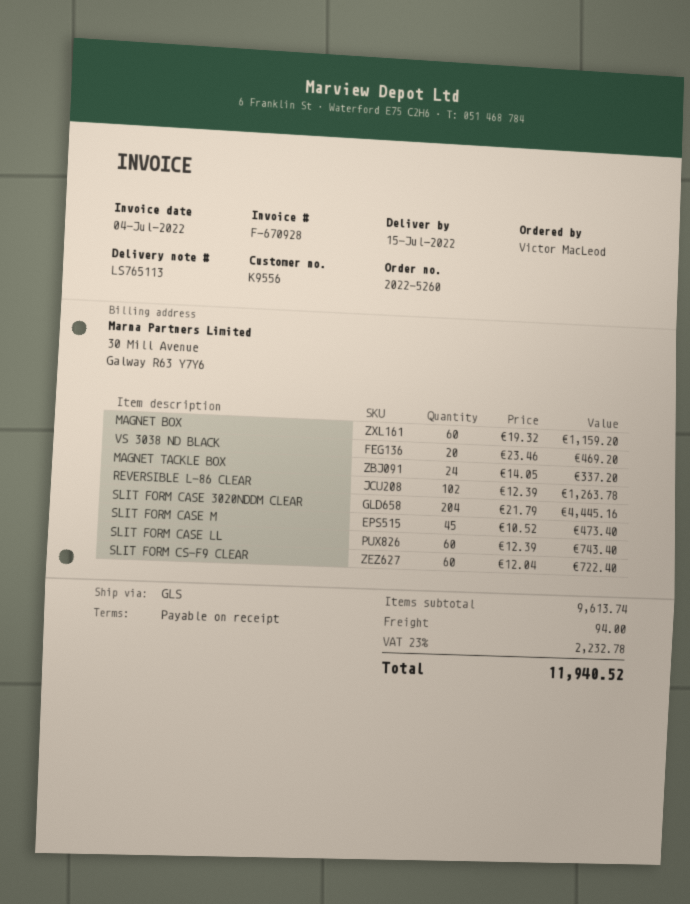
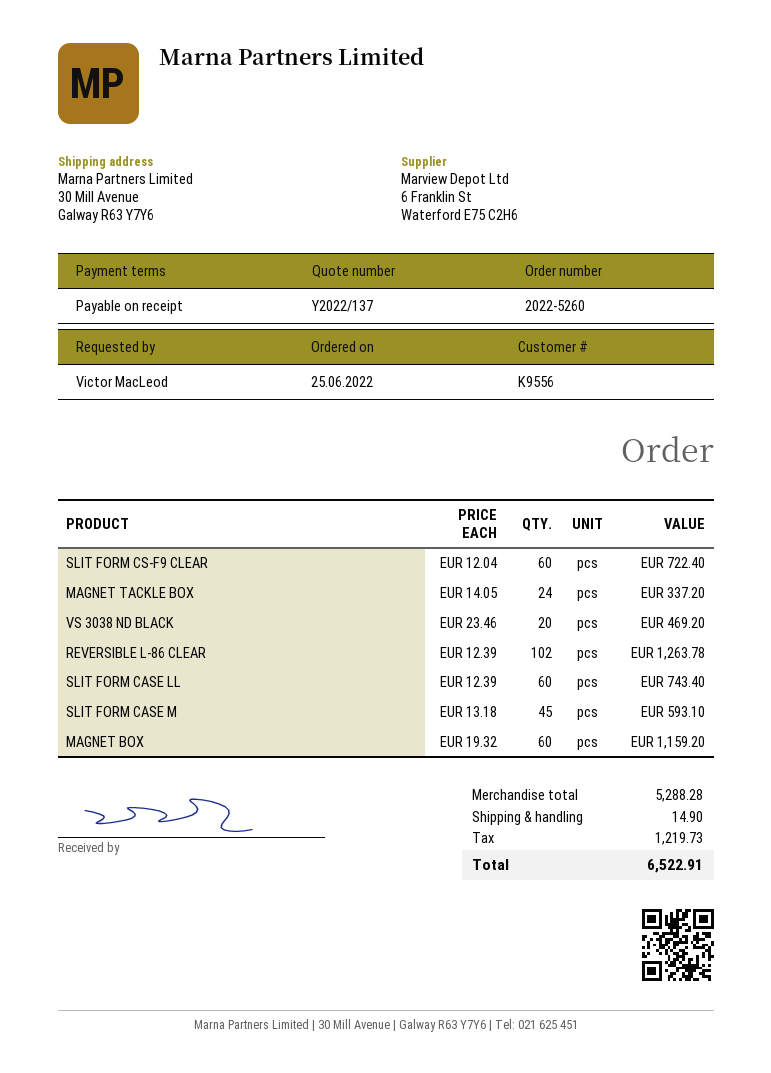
SLIT FORM CASE 3020NDDM CLEAR: 204 x 21.79 = 4445.16 -> none
SLIT FORM CASE M: 45 x 10.52 = 473.40 -> 45 x 13.18 = 593.10
subtotal: 9613.74 -> 5288.28
shipping: 94.00 -> 14.90
tax: 2232.78 -> 1219.73
total: 11940.52 -> 6522.91

